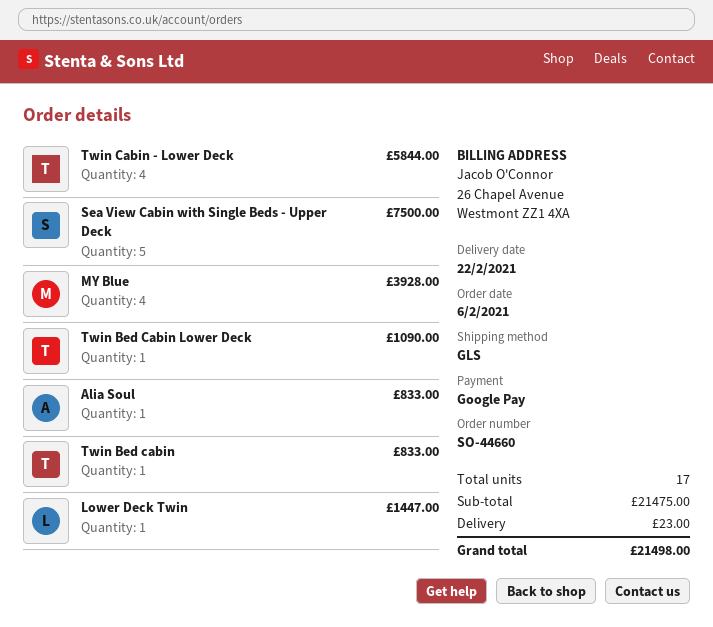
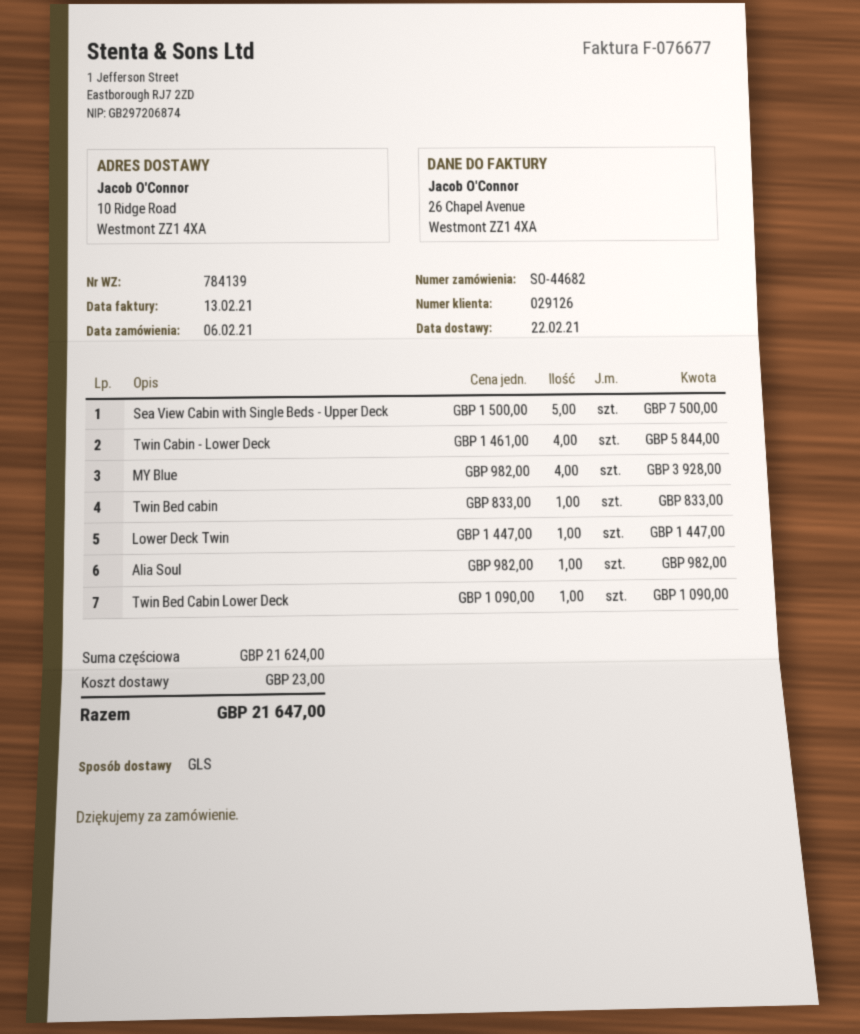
order number: SO-44660 -> SO-44682
Alia Soul: 1 for 833.00 -> 1 for 982.00
subtotal: 21475.00 -> 21624.00
total: 21498.00 -> 21647.00

